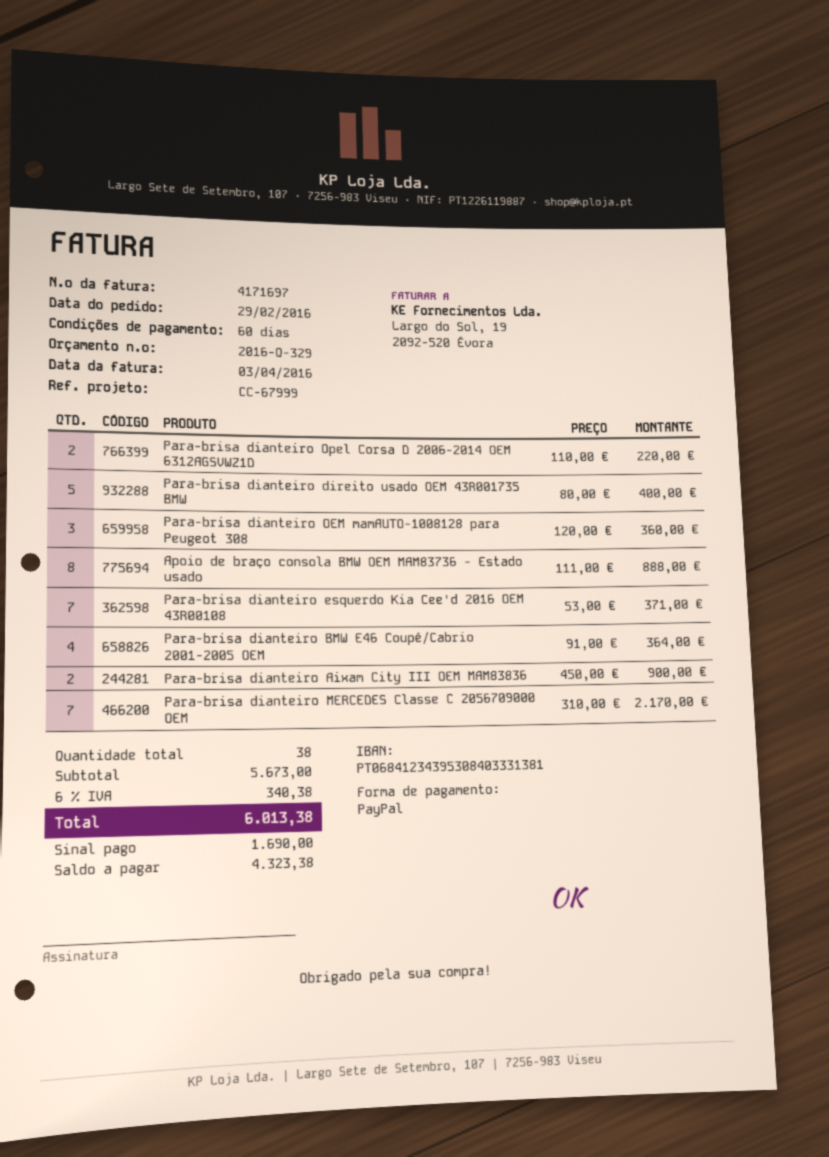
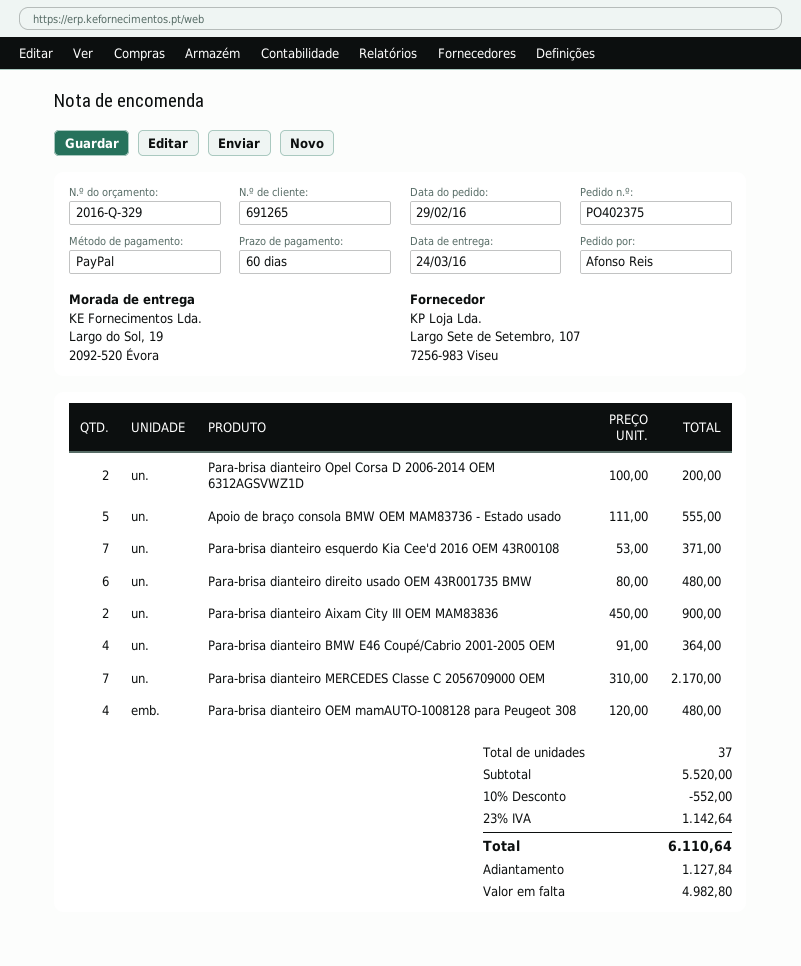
Para-brisa dianteiro Opel Corsa D 2006-2014 OEM 6312AGSVWZ1D: 2 x 110.00 = 220.00 -> 2 x 100.00 = 200.00
Para-brisa dianteiro direito usado OEM 43R001735 BMW: 5 x 80.00 = 400.00 -> 6 x 80.00 = 480.00
Para-brisa dianteiro OEM mamAUTO-1008128 para Peugeot 308: 3 x 120.00 = 360.00 -> 4 x 120.00 = 480.00
Apoio de braço consola BMW OEM MAM83736 - Estado usado: 8 x 111.00 = 888.00 -> 5 x 111.00 = 555.00
total quantity: 38 -> 37
subtotal: 5673.00 -> 5520.00
discount: none -> 10% = 552.00
tax: 6% = 340.38 -> 23% = 1142.64
total: 6013.38 -> 6110.64
deposit: 1690.00 -> 1127.84
balance: 4323.38 -> 4982.80

